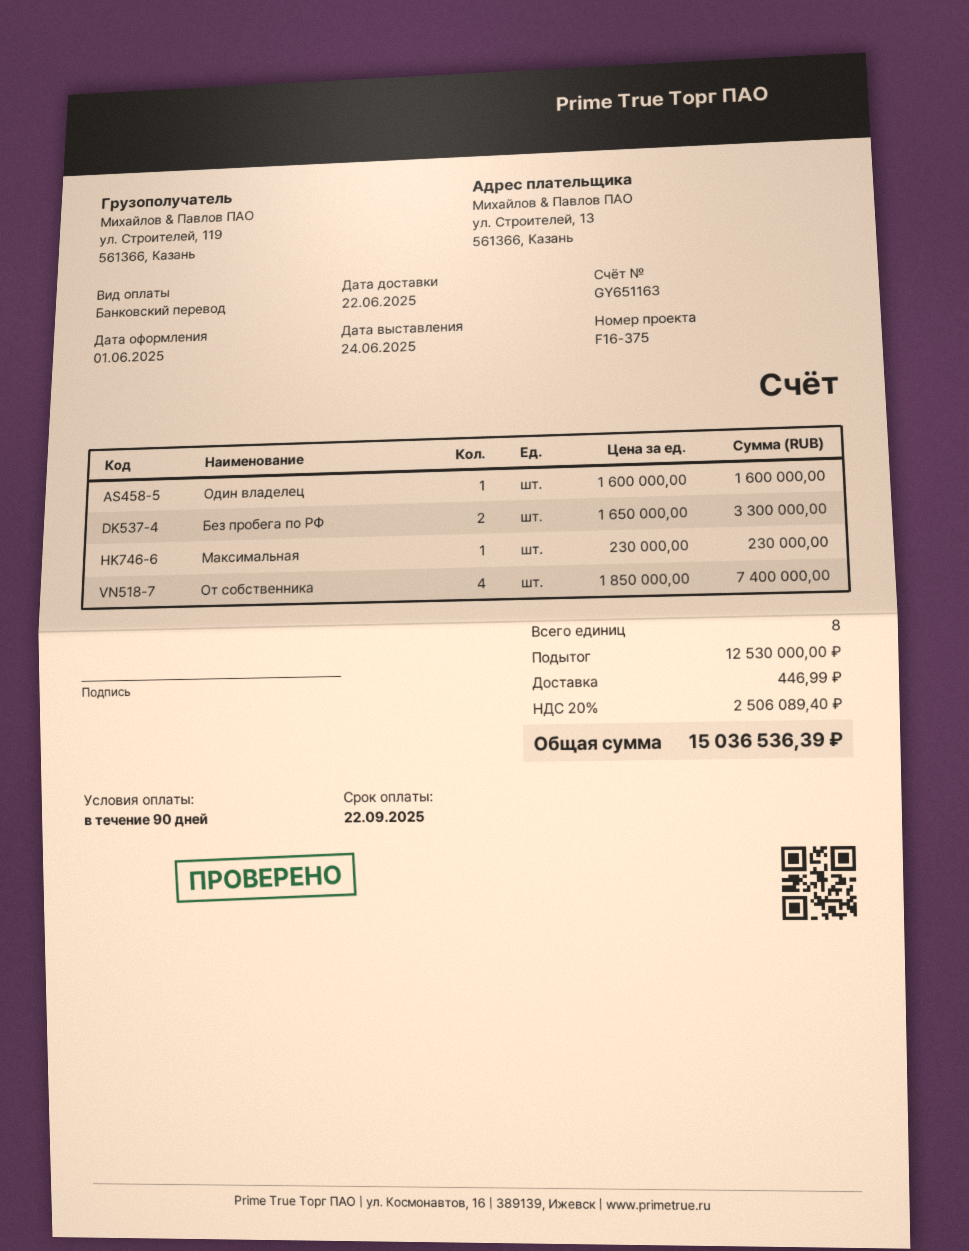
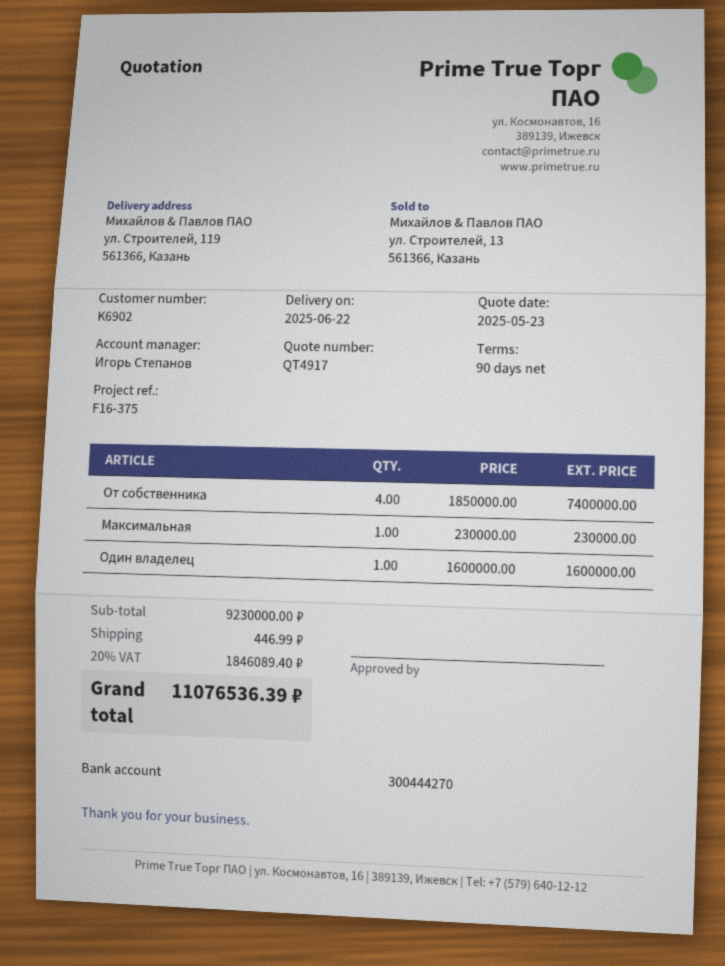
Без пробега по РФ: 2 x 1650000.00 = 3300000.00 -> none
subtotal: 12530000.00 -> 9230000.00
tax: 20% = 2506089.40 -> 20% = 1846089.40
total: 15036536.39 -> 11076536.39

